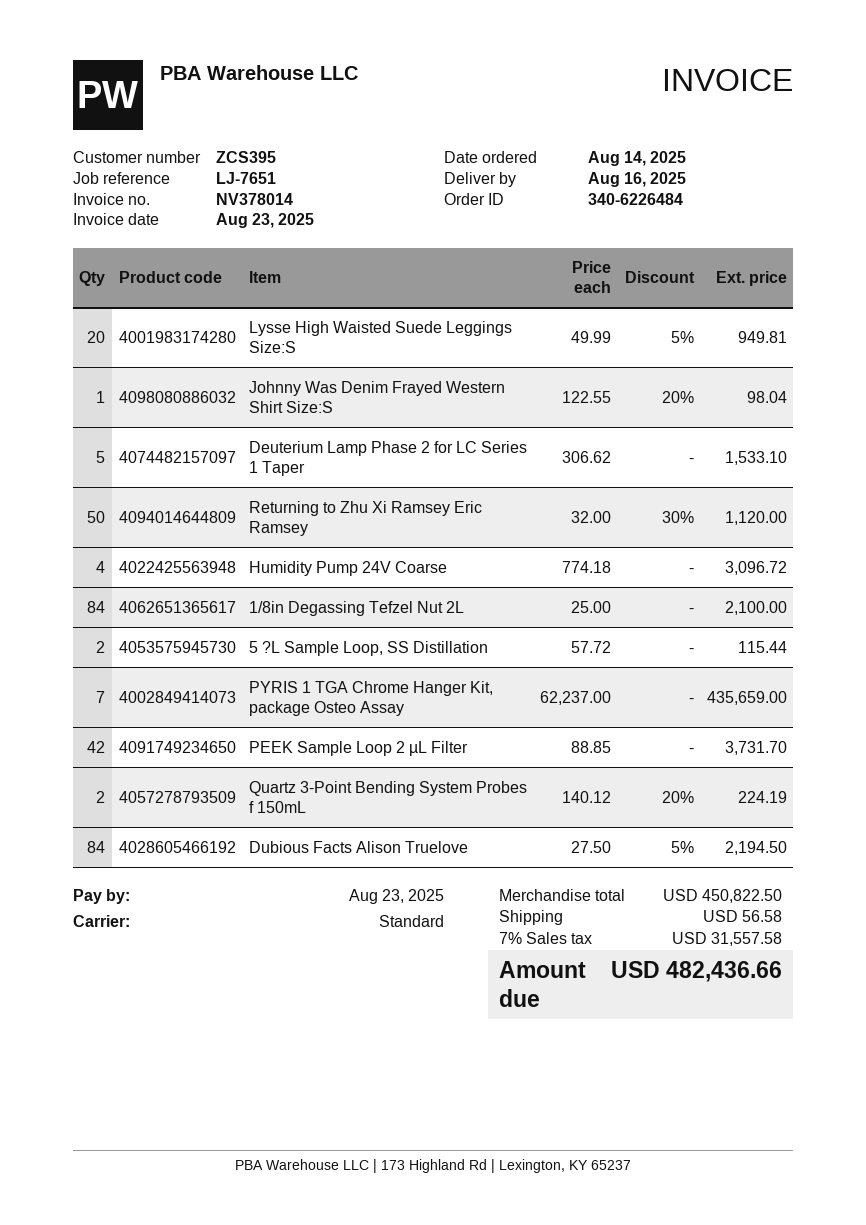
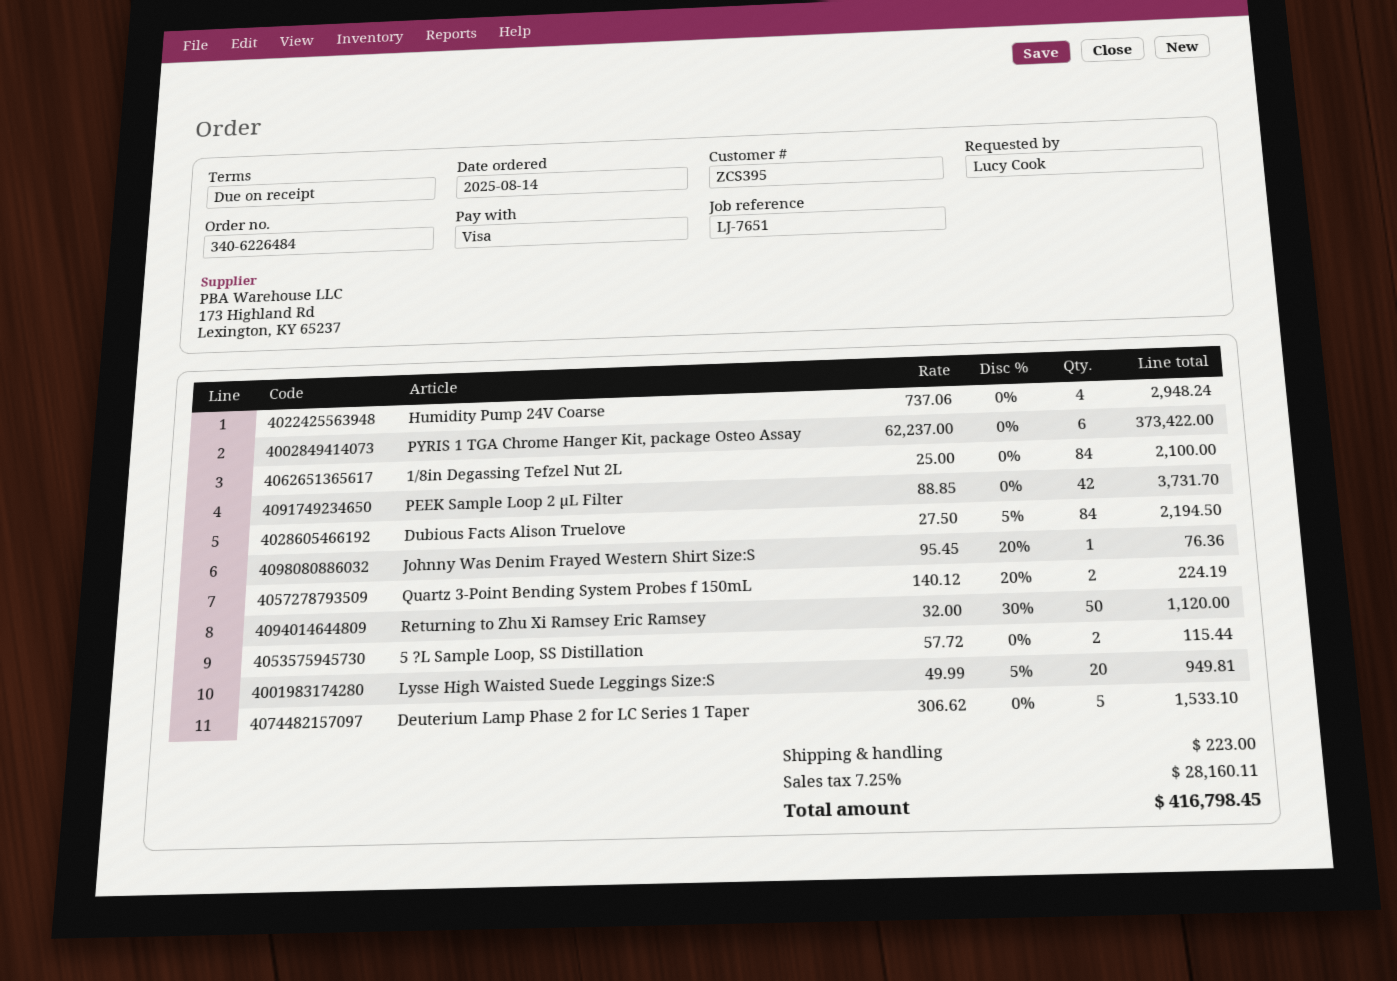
Johnny Was Denim Frayed Western Shirt Size:S: 1 x 122.55 - 20% = 98.04 -> 1 x 95.45 - 20% = 76.36
Humidity Pump 24V Coarse: 4 x 774.18 = 3096.72 -> 4 x 737.06 = 2948.24
PYRIS 1 TGA Chrome Hanger Kit, package Osteo Assay: 7 x 62237.00 = 435659.00 -> 6 x 62237.00 = 373422.00
shipping: 56.58 -> 223.00
tax: 7% = 31557.58 -> 7.25% = 28160.11
total: 482436.66 -> 416798.45

